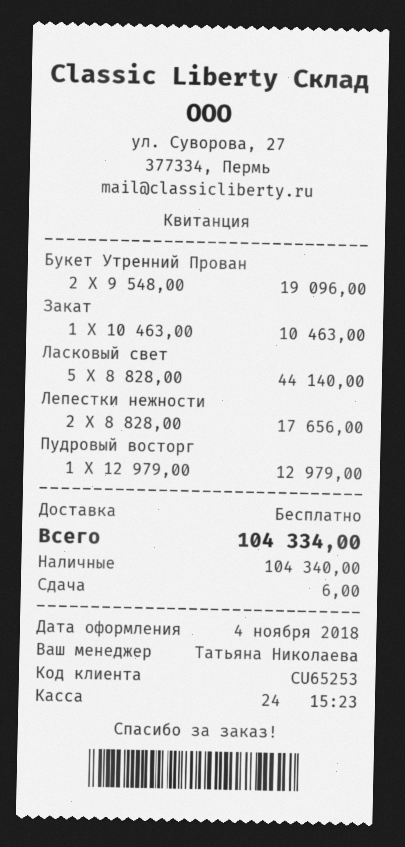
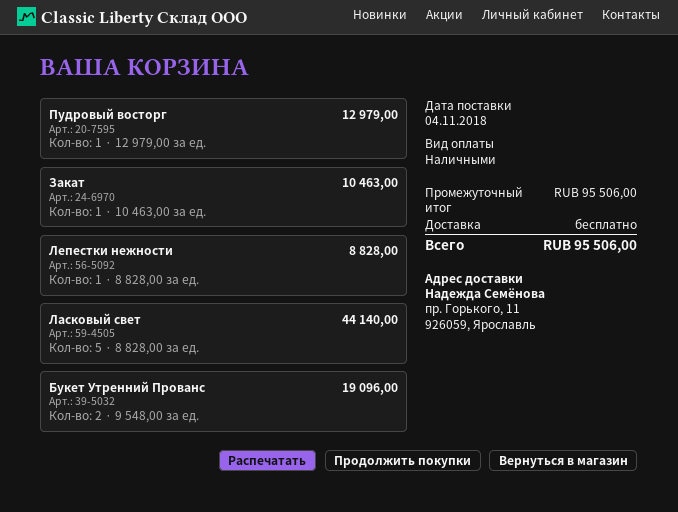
Лепестки нежности: 2 x 8828.00 = 17656.00 -> 1 x 8828.00 = 8828.00
total: 104334.00 -> 95506.00

